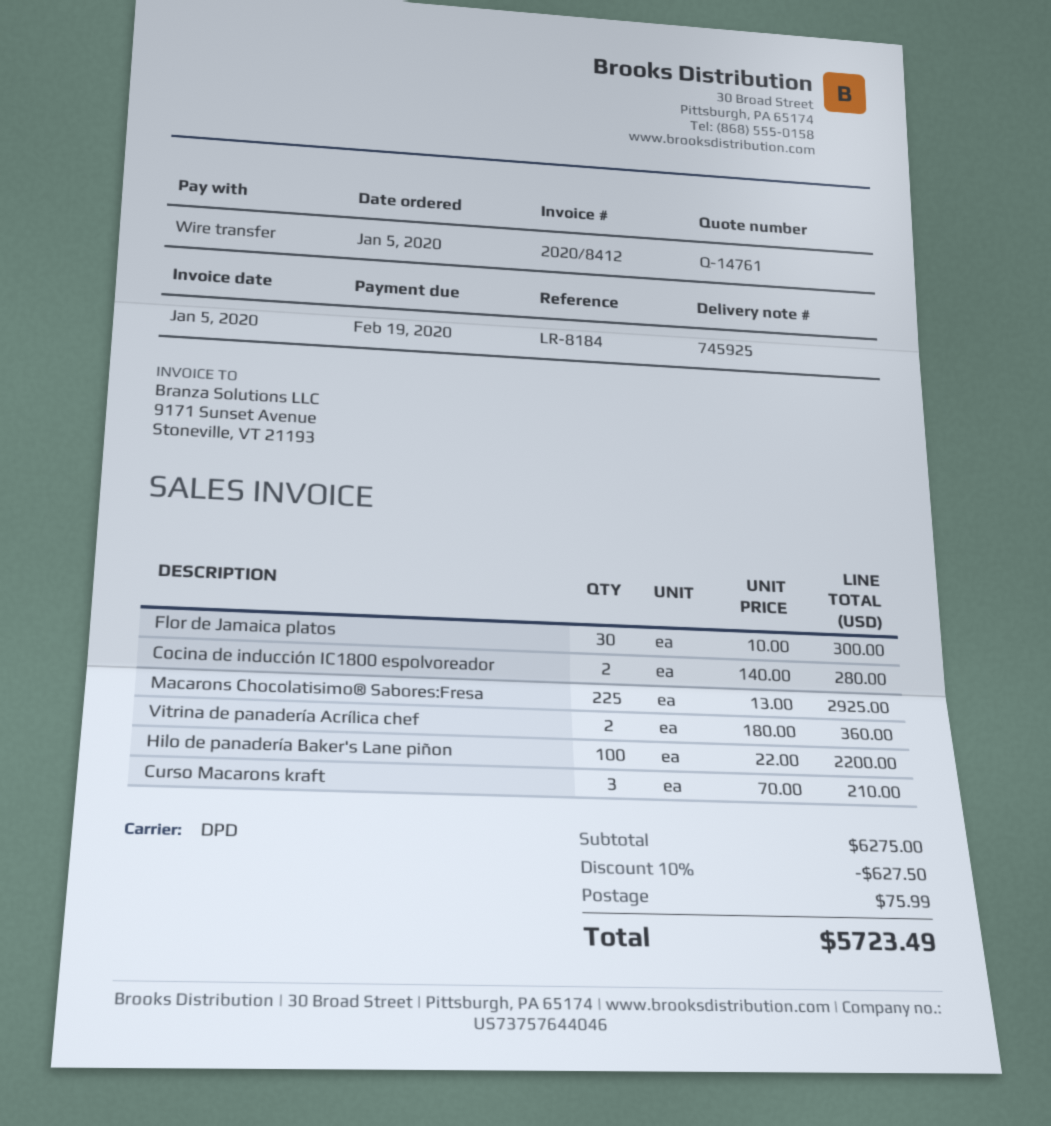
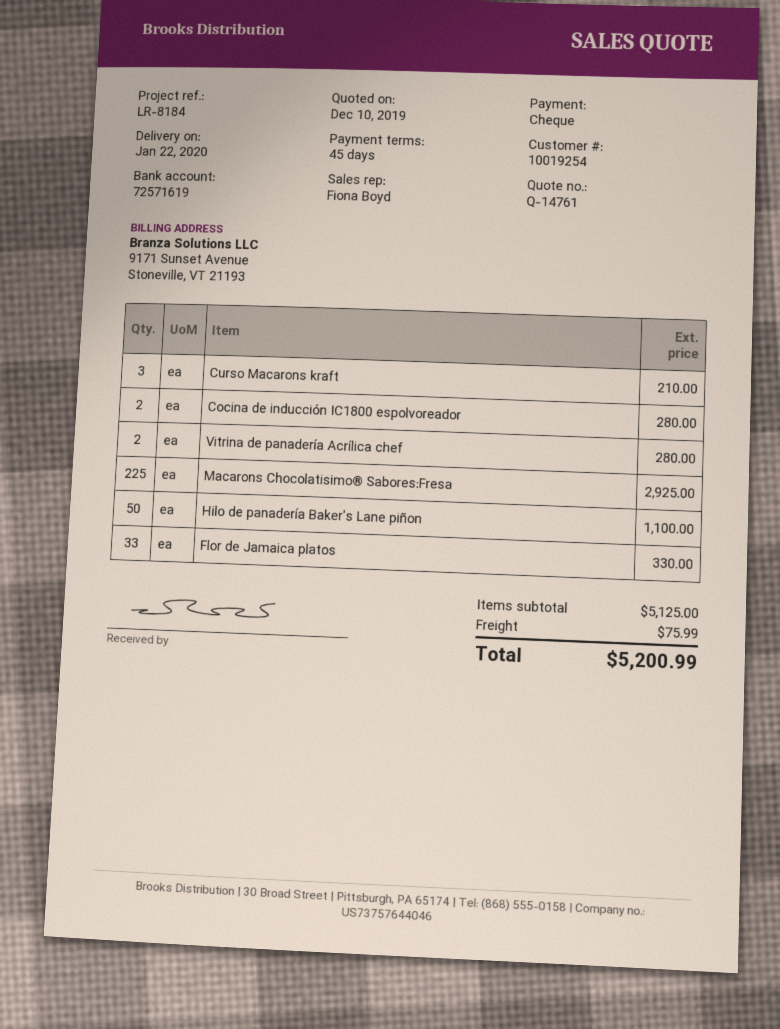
payment method: bank transfer -> cheque
Flor de Jamaica platos: 30 for 300.00 -> 33 for 330.00
Vitrina de panadería Acrílica chef: 2 for 360.00 -> 2 for 280.00
Hilo de panadería Baker's Lane piñon: 100 for 2200.00 -> 50 for 1100.00
subtotal: 6275.00 -> 5125.00
discount: 10% = 627.50 -> none
total: 5723.49 -> 5200.99

